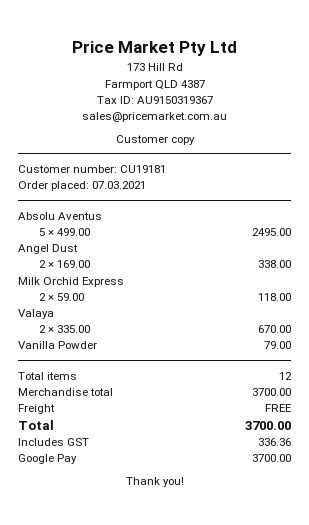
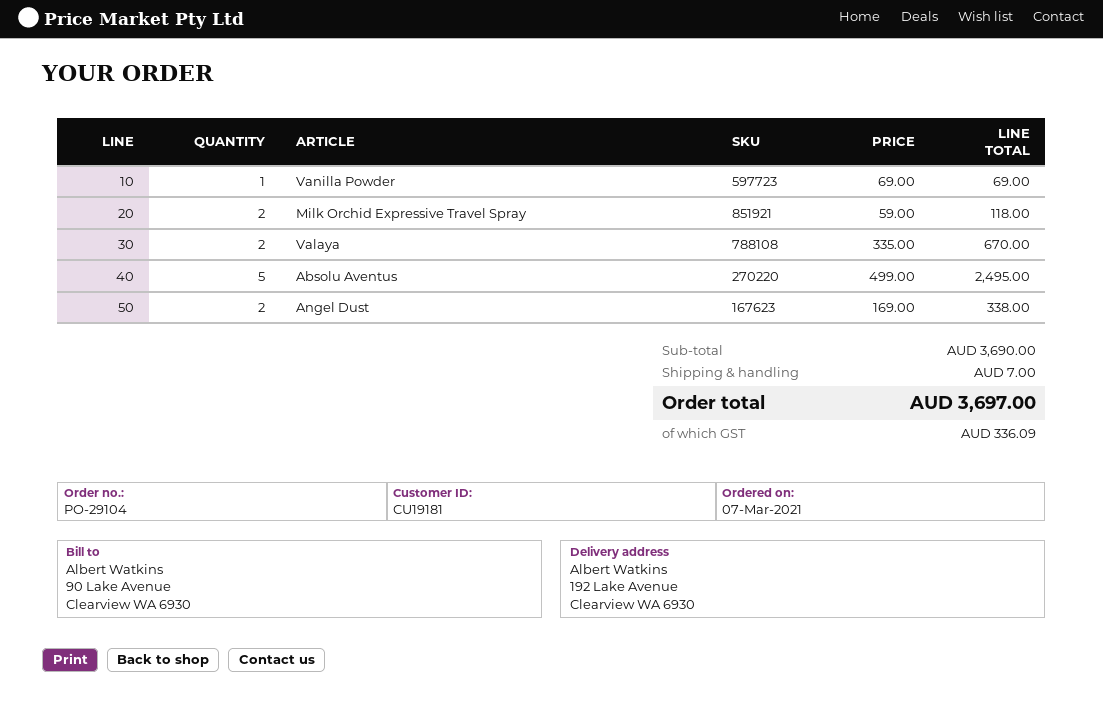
Vanilla Powder: 1 x 79.00 = 79.00 -> 1 x 69.00 = 69.00
subtotal: 3700.00 -> 3690.00
shipping: 0.00 -> 7.00
tax: 336.36 -> 336.09
total: 3700.00 -> 3697.00

